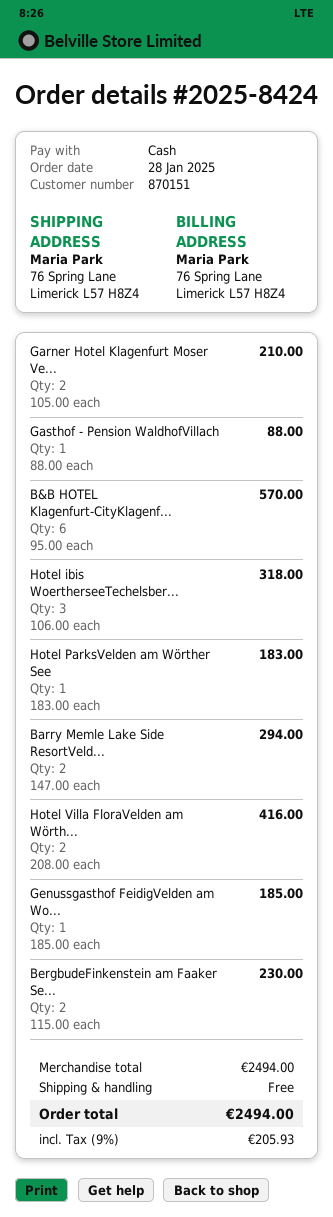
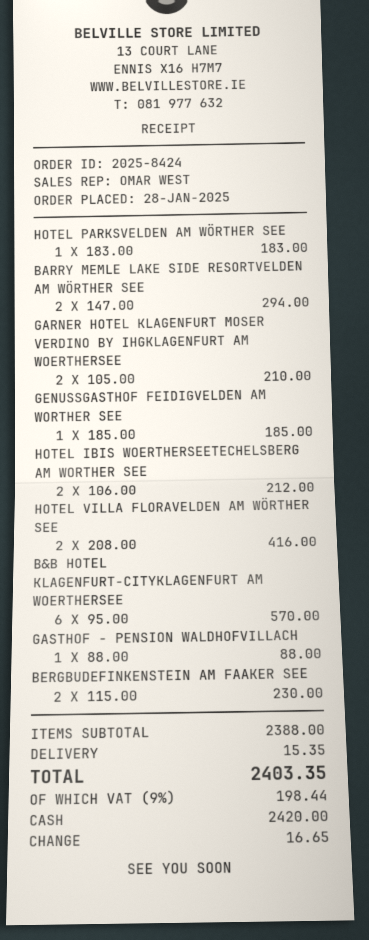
Hotel ibis WoertherseeTechelsber...: 3 x 106.00 = 318.00 -> 2 x 106.00 = 212.00
subtotal: 2494.00 -> 2388.00
shipping: 0.00 -> 15.35
tax: 9% = 205.93 -> 9% = 198.44
total: 2494.00 -> 2403.35

